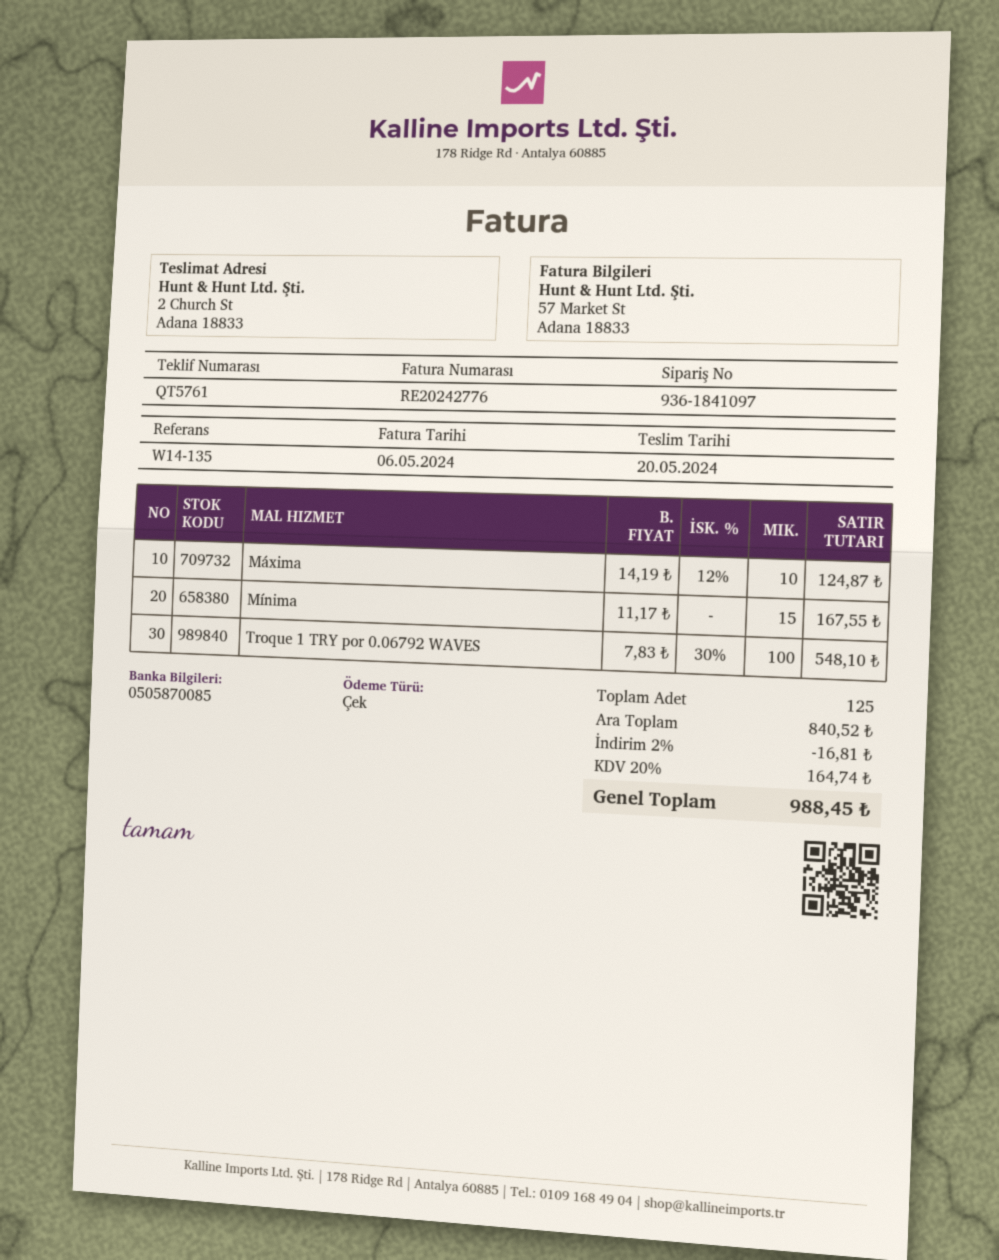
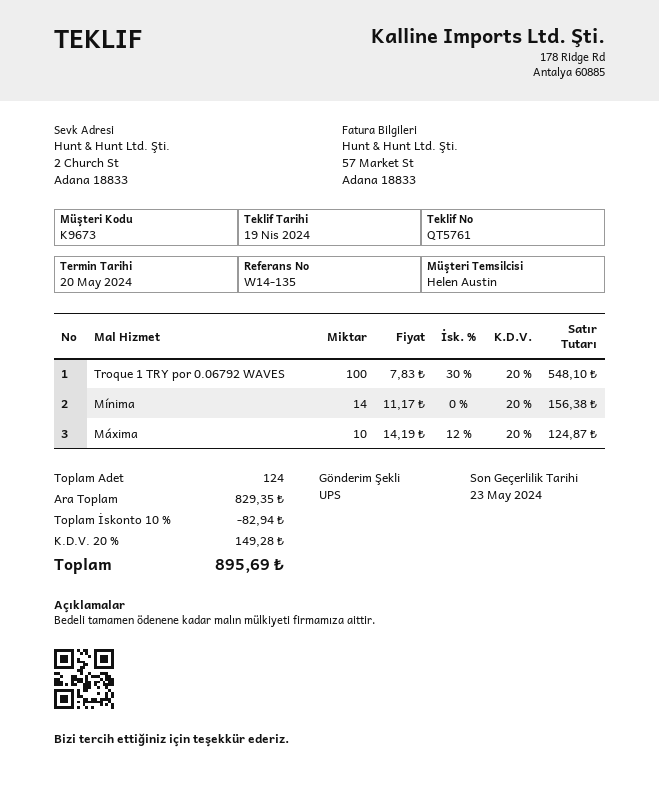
Mínima: 15 x 11.17 = 167.55 -> 14 x 11.17 = 156.38
total quantity: 125 -> 124
subtotal: 840.52 -> 829.35
discount: 2% = 16.81 -> 10% = 82.94
tax: 20% = 164.74 -> 20% = 149.28
total: 988.45 -> 895.69

